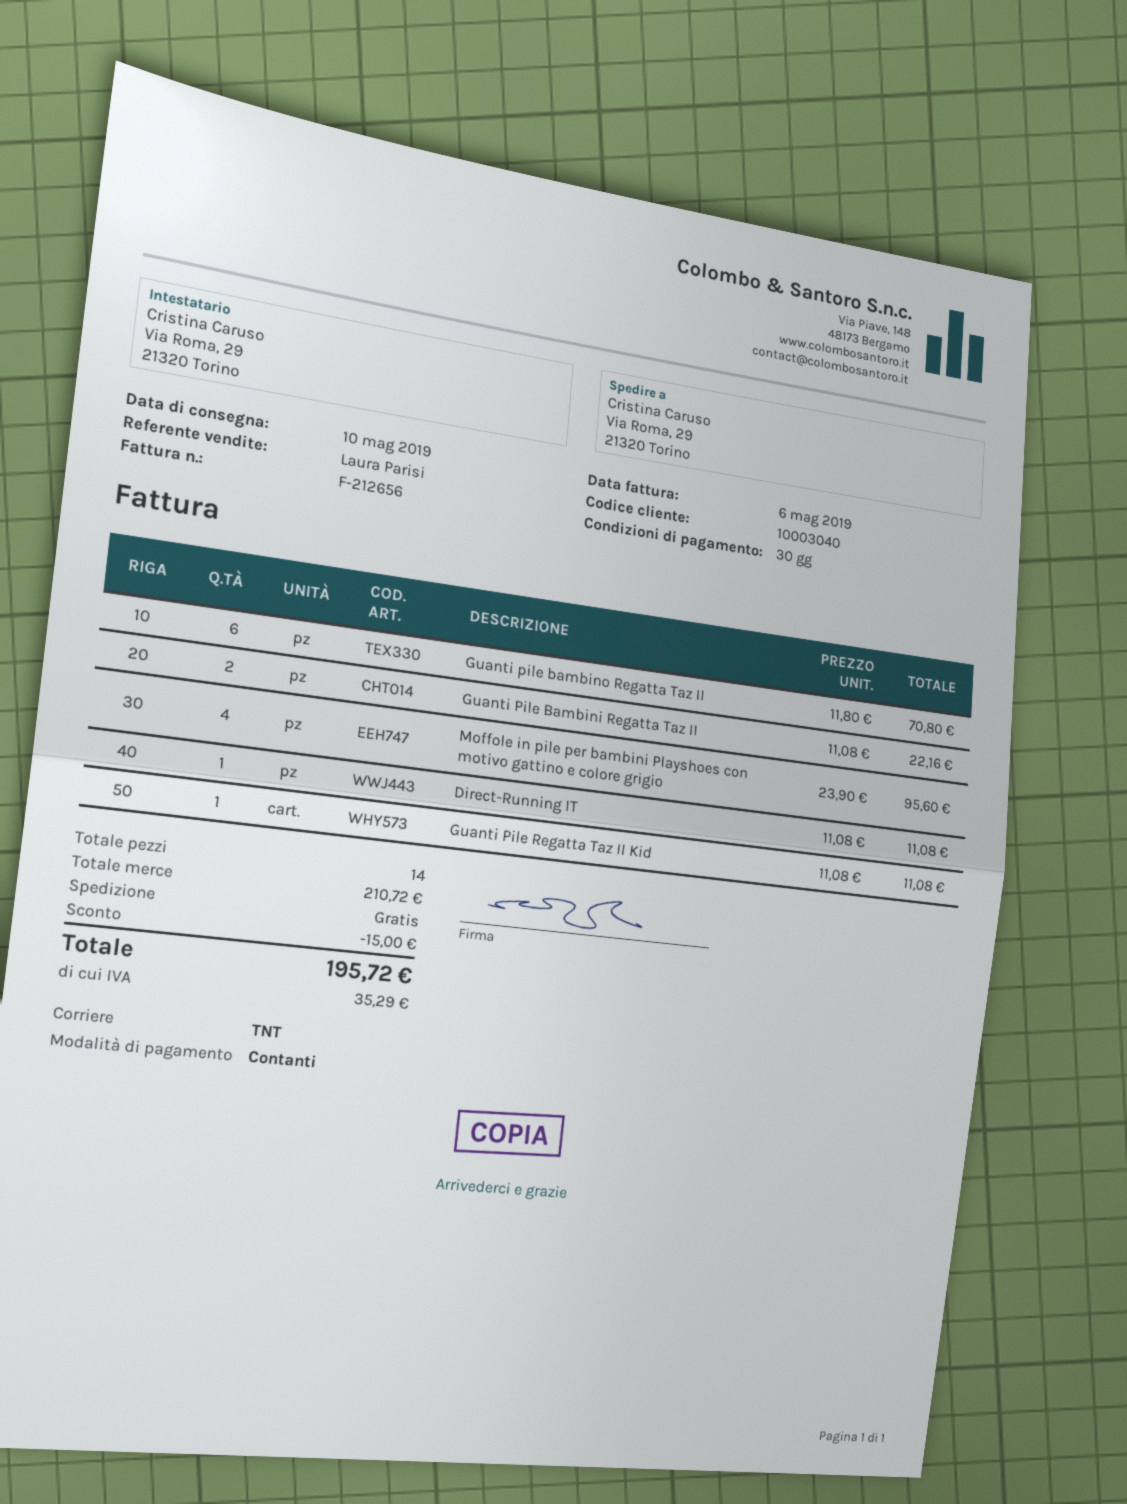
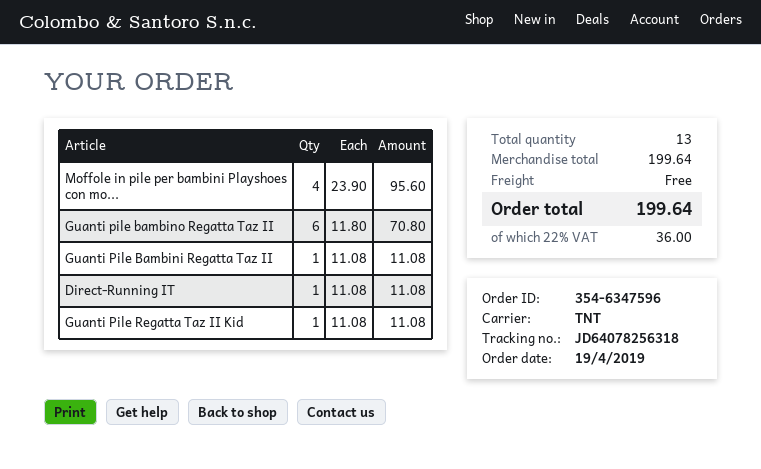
Guanti Pile Bambini Regatta Taz II: 2 x 11.08 = 22.16 -> 1 x 11.08 = 11.08
total quantity: 14 -> 13
subtotal: 210.72 -> 199.64
discount: 15.00 -> none
tax: 35.29 -> 36.00
total: 195.72 -> 199.64

